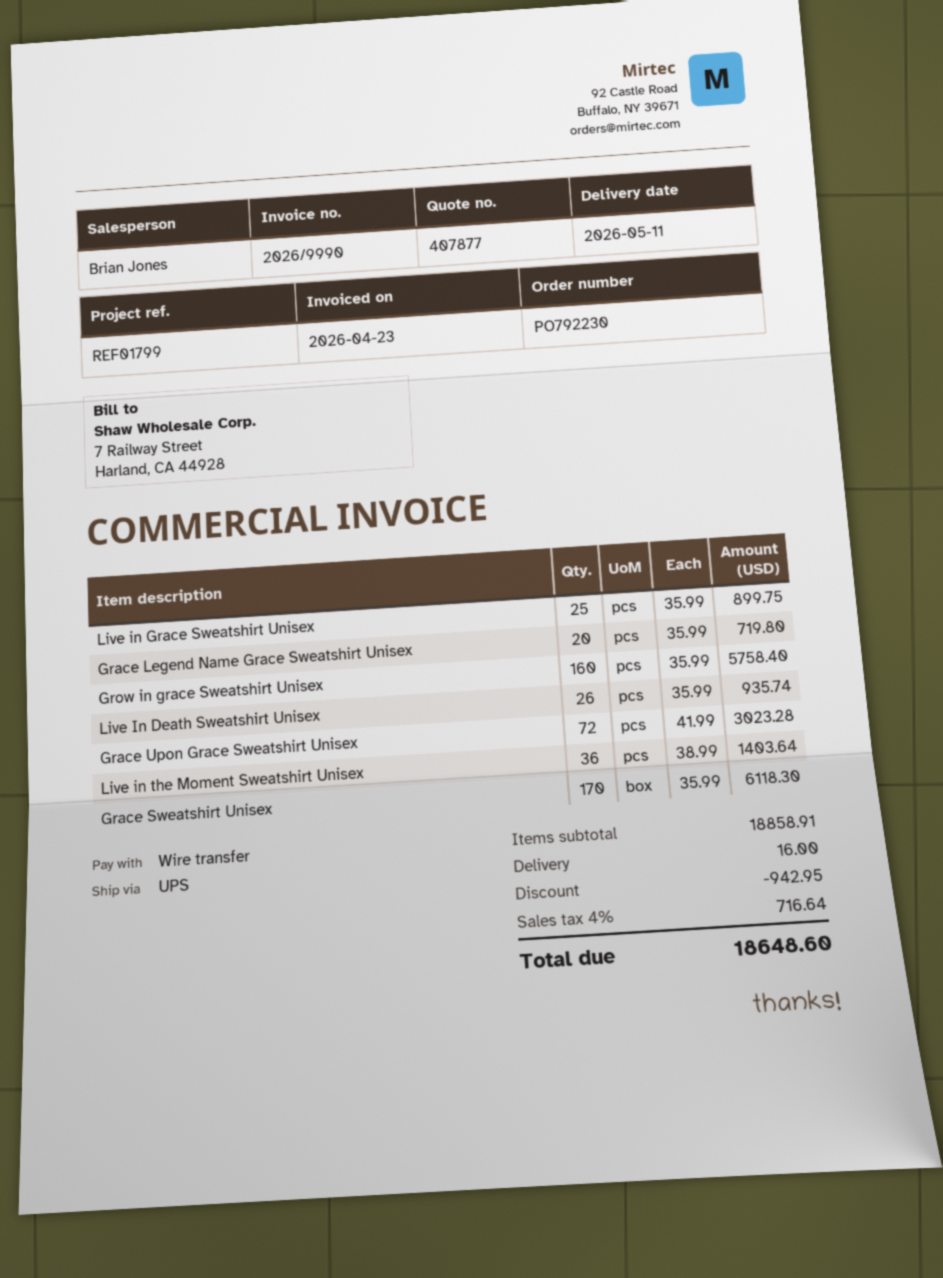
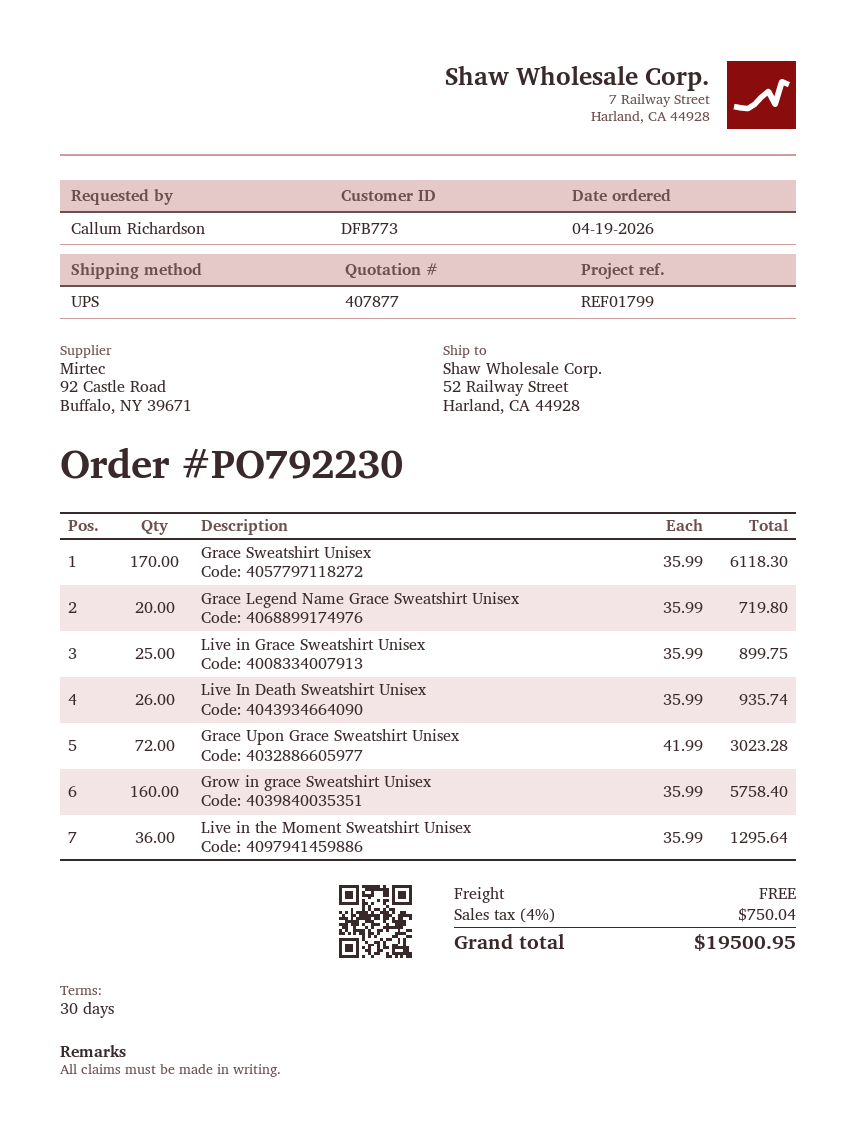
Live in the Moment Sweatshirt Unisex: 36 x 38.99 = 1403.64 -> 36 x 35.99 = 1295.64
discount: 942.95 -> none
shipping: 16.00 -> 0.00
tax: 4% = 716.64 -> 4% = 750.04
total: 18648.60 -> 19500.95

